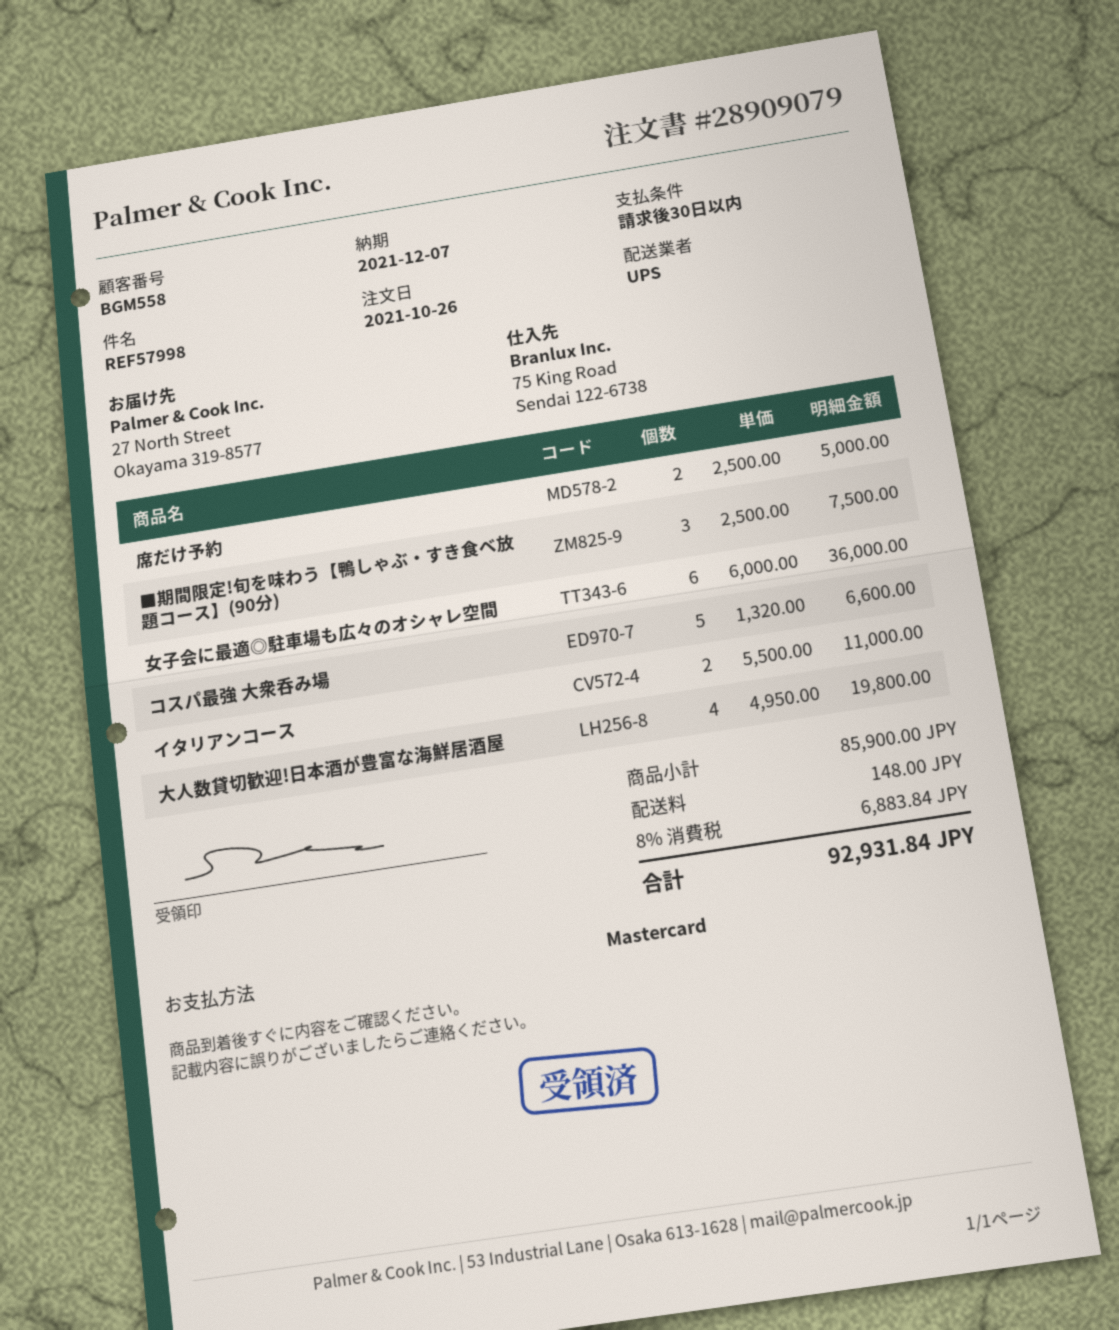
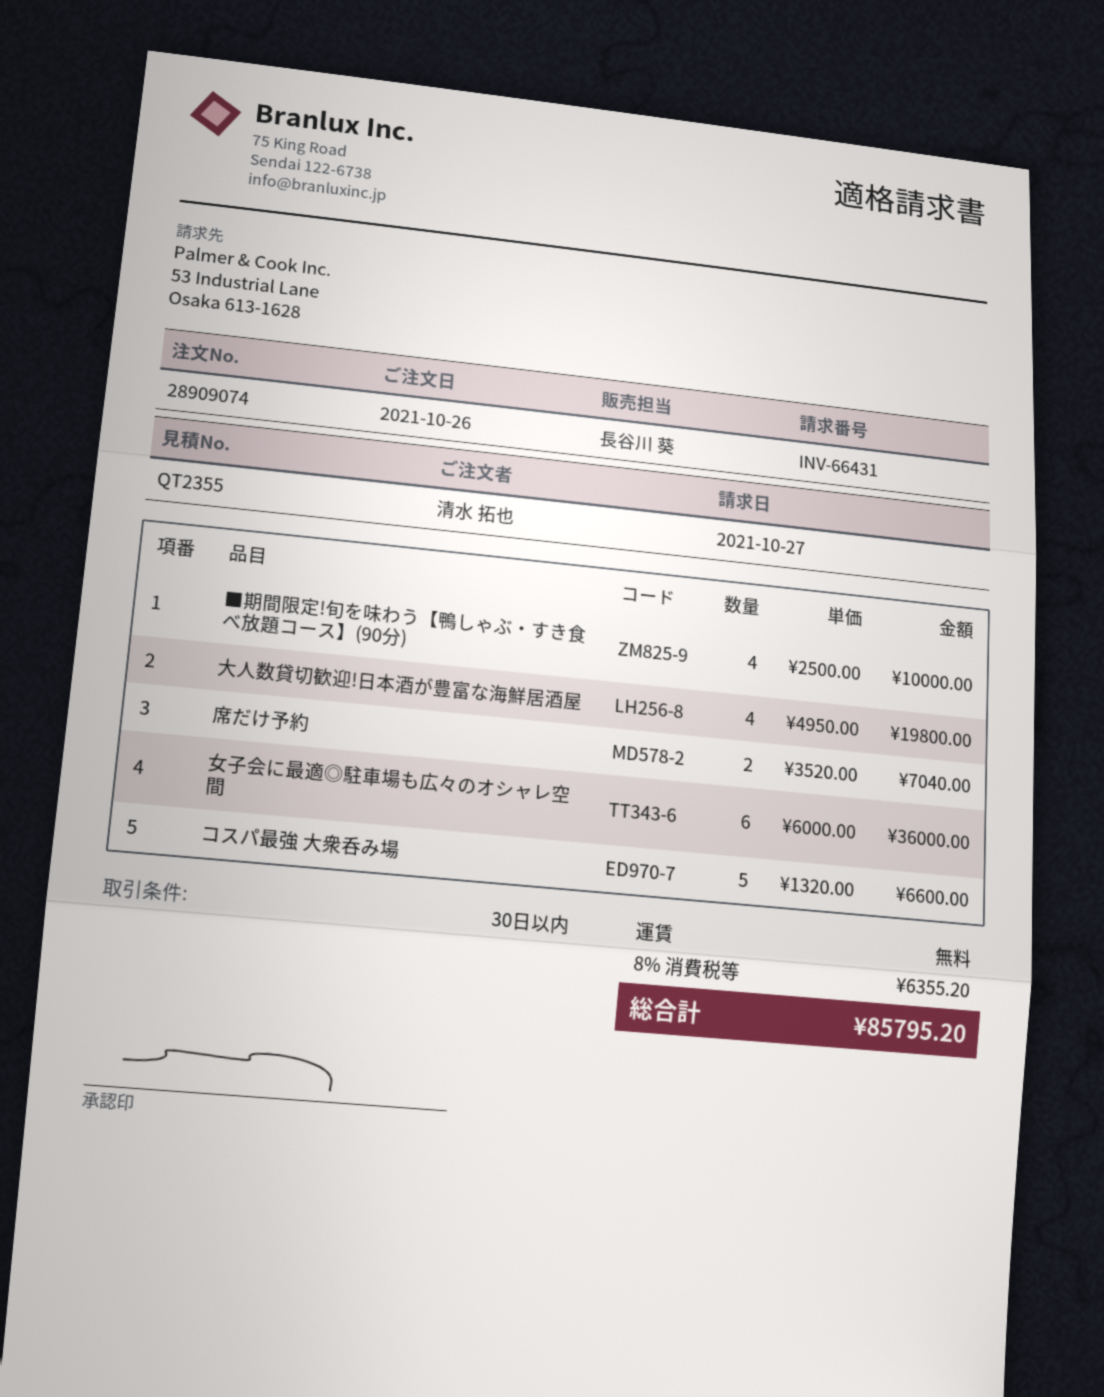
order number: 28909079 -> 28909074
席だけ予約: 2 x 2500.00 = 5000.00 -> 2 x 3520.00 = 7040.00
■期間限定!旬を味わう【鴨しゃぶ・すき食べ放題コース】(90分): 3 x 2500.00 = 7500.00 -> 4 x 2500.00 = 10000.00
イタリアンコース: 2 x 5500.00 = 11000.00 -> none
shipping: 148.00 -> 0.00
tax: 8% = 6883.84 -> 8% = 6355.20
total: 92931.84 -> 85795.20

